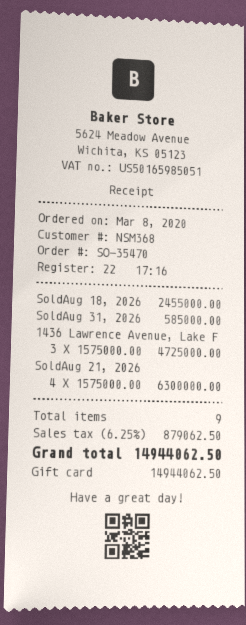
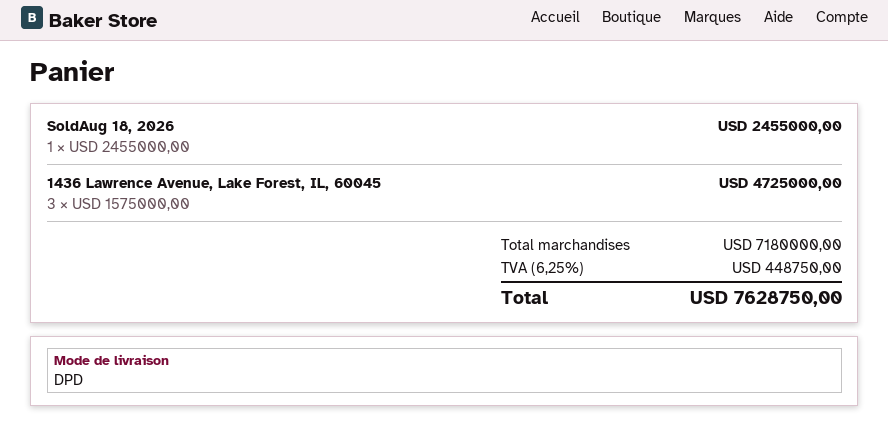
SoldAug 31, 2026: 1 x 585000.00 = 585000.00 -> none
SoldAug 21, 2026: 4 x 1575000.00 = 6300000.00 -> none
tax: 6.25% = 879062.50 -> 6.25% = 448750.00
total: 14944062.50 -> 7628750.00

